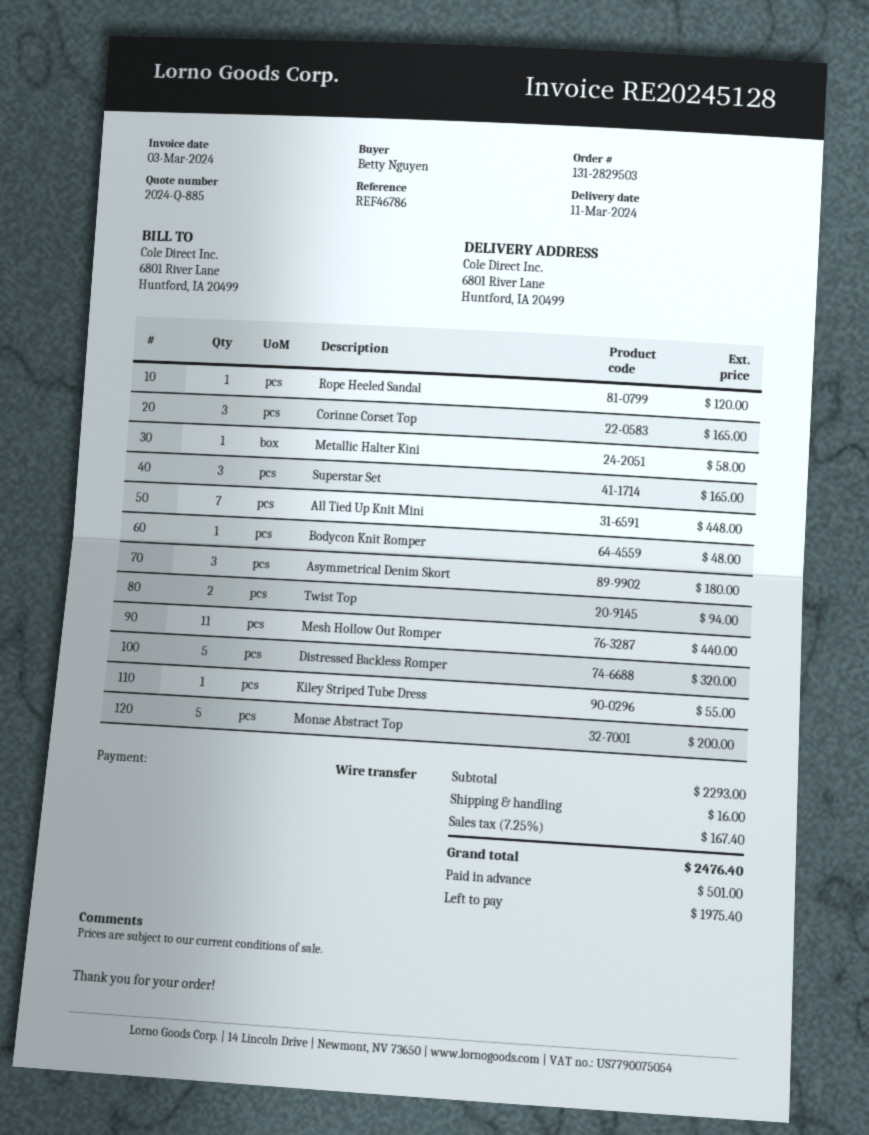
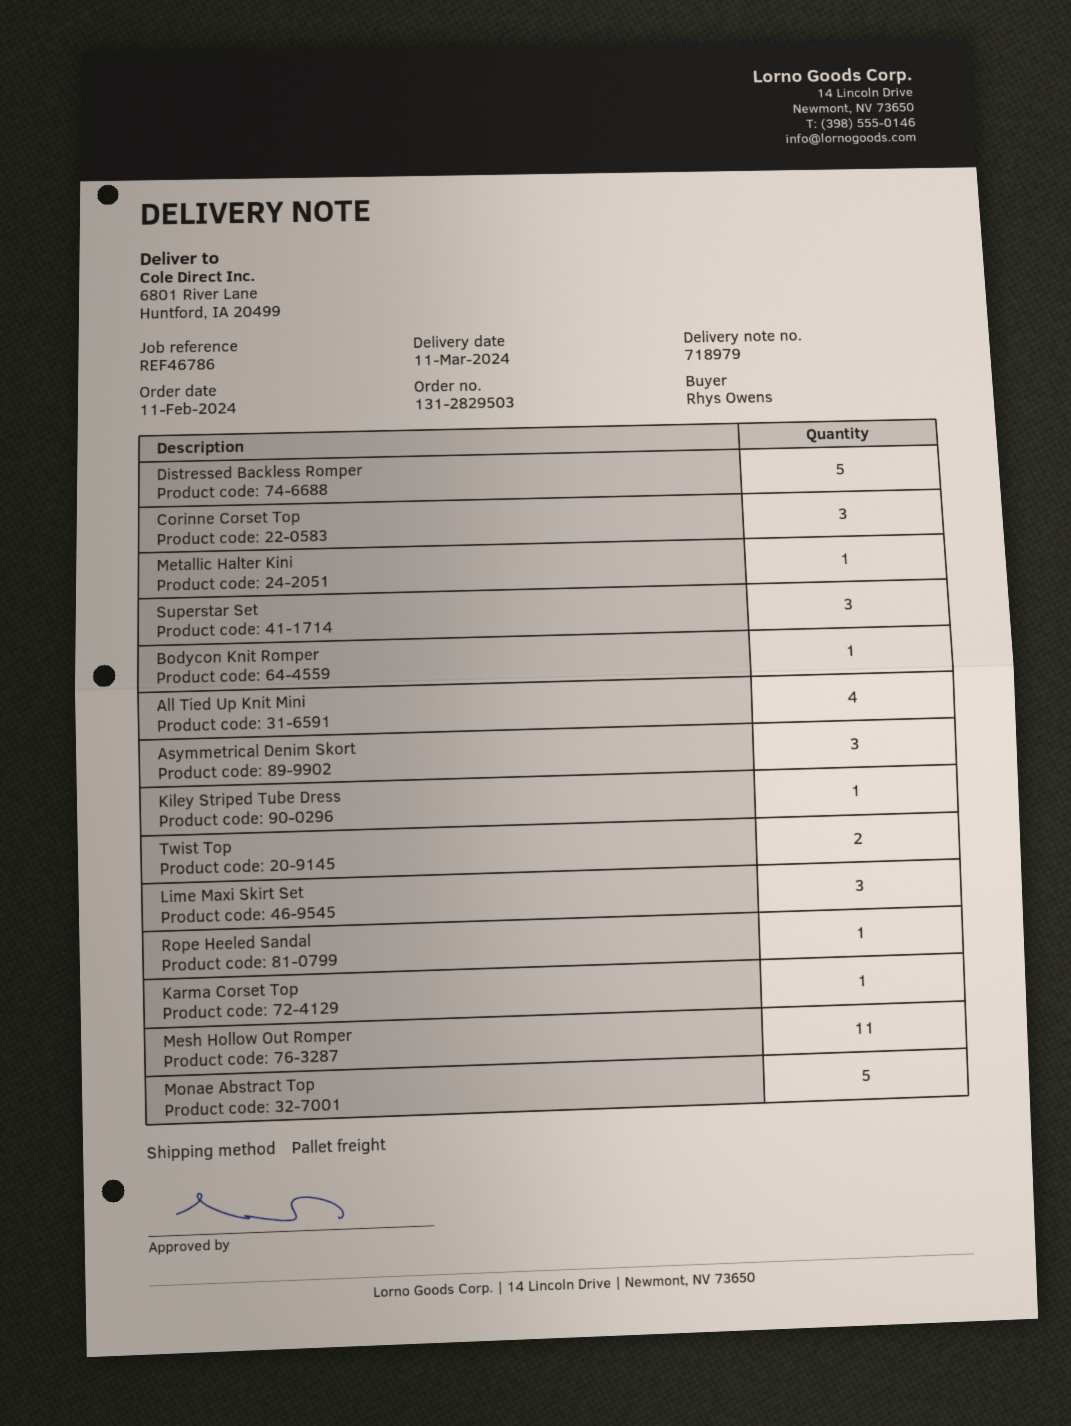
ordered by: Betty Nguyen -> Rhys Owens
All Tied Up Knit Mini: 7 -> 4
Lime Maxi Skirt Set: none -> 3
Karma Corset Top: none -> 1

